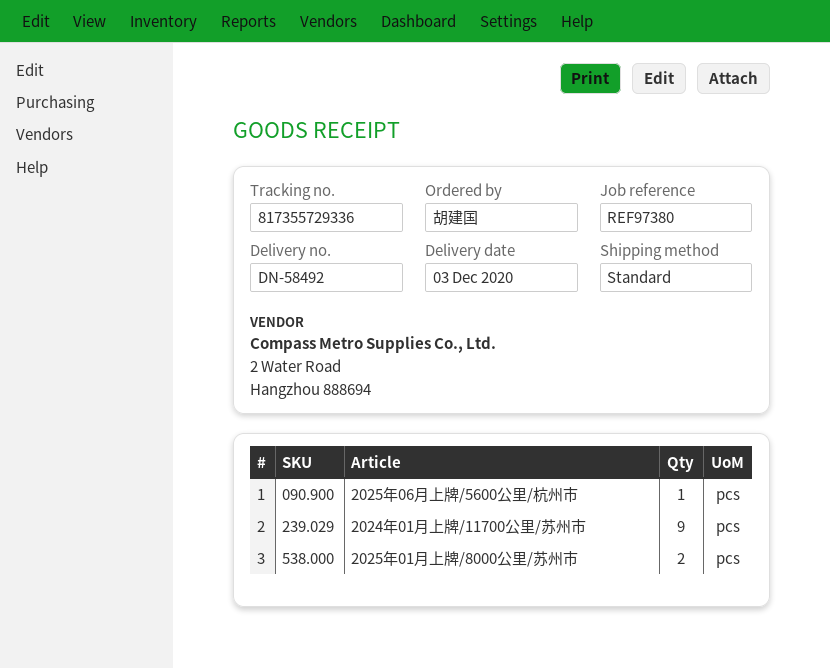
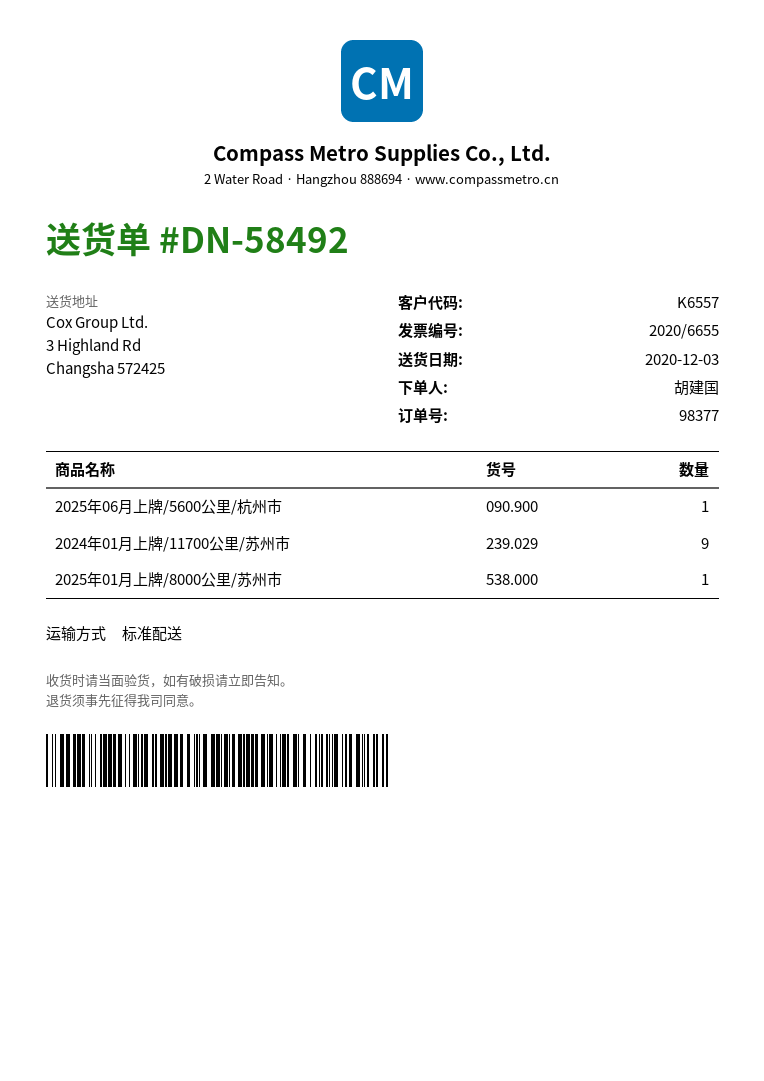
2025年01月上牌/8000公里/苏州市: 2 -> 1

